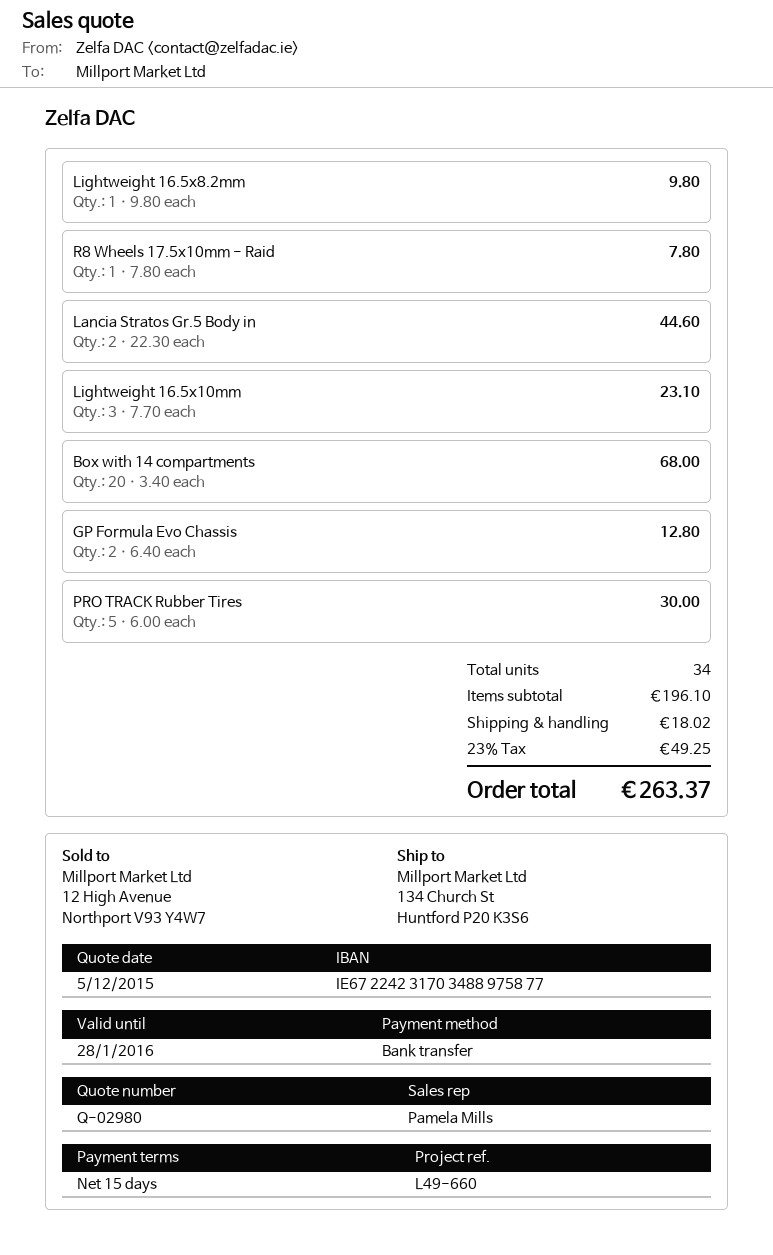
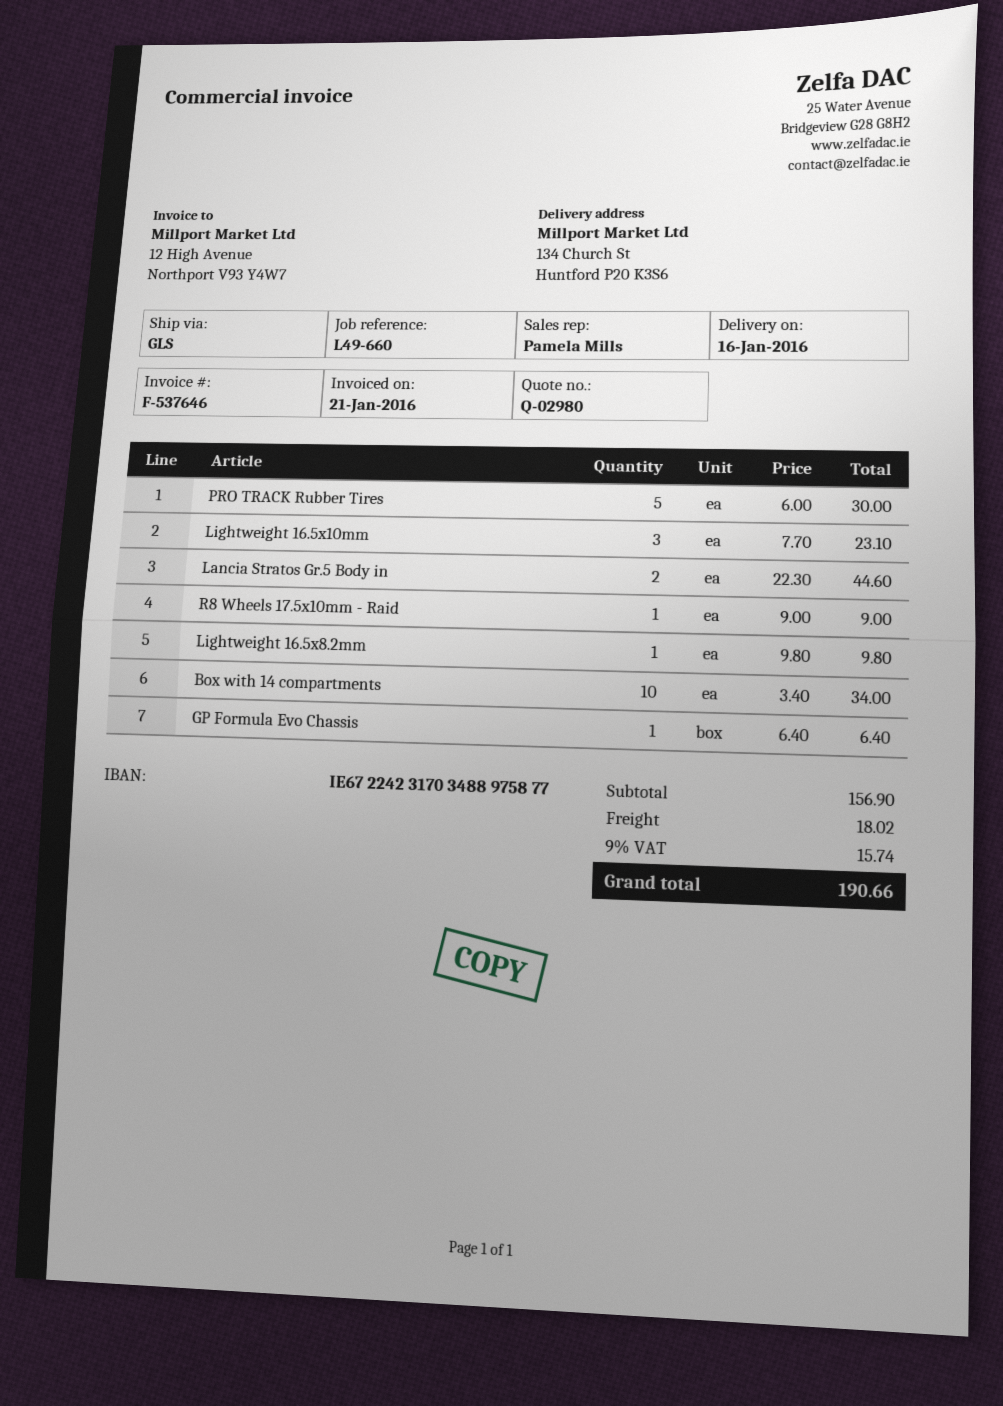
R8 Wheels 17.5x10mm - Raid: 1 x 7.80 = 7.80 -> 1 x 9.00 = 9.00
Box with 14 compartments: 20 x 3.40 = 68.00 -> 10 x 3.40 = 34.00
GP Formula Evo Chassis: 2 x 6.40 = 12.80 -> 1 x 6.40 = 6.40
subtotal: 196.10 -> 156.90
tax: 23% = 49.25 -> 9% = 15.74
total: 263.37 -> 190.66

